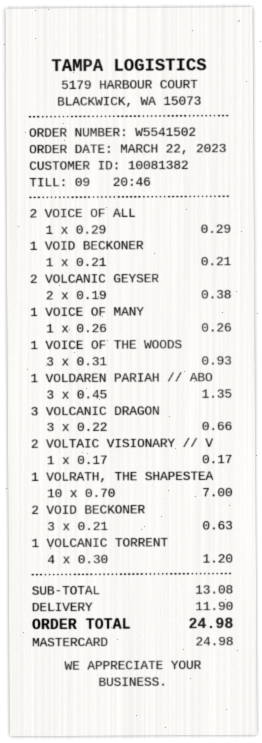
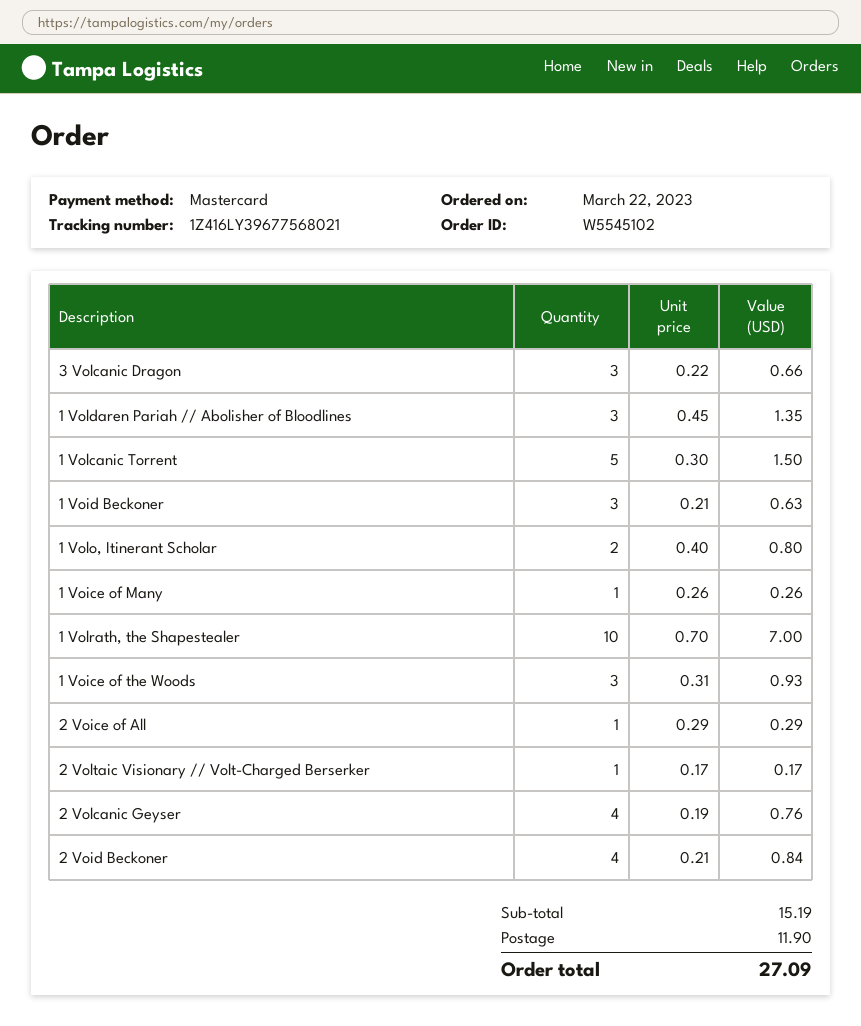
order number: W5541502 -> W5545102
1 VOID BECKONER: 1 x 0.21 = 0.21 -> 3 x 0.21 = 0.63
2 VOLCANIC GEYSER: 2 x 0.19 = 0.38 -> 4 x 0.19 = 0.76
2 VOID BECKONER: 3 x 0.21 = 0.63 -> 4 x 0.21 = 0.84
1 VOLCANIC TORRENT: 4 x 0.30 = 1.20 -> 5 x 0.30 = 1.50
1 Volo, Itinerant Scholar: none -> 2 x 0.40 = 0.80
subtotal: 13.08 -> 15.19
total: 24.98 -> 27.09

